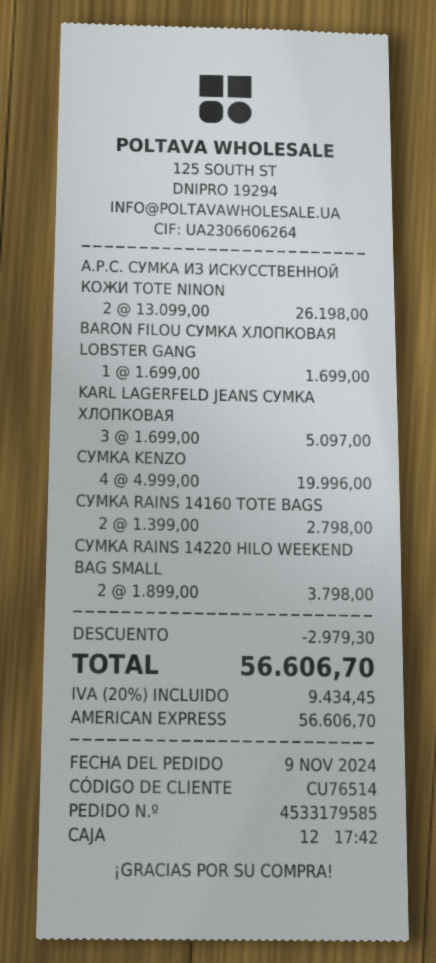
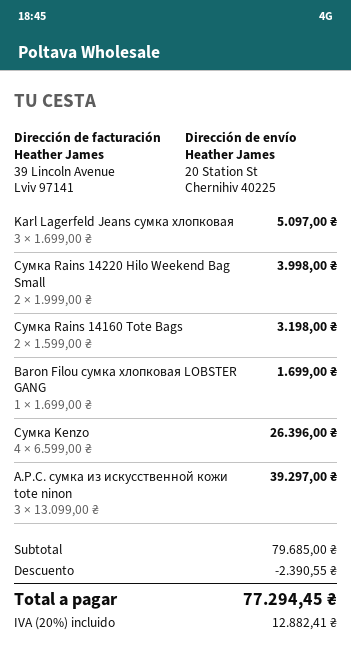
A.P.C. СУМКА ИЗ ИСКУССТВЕННОЙ КОЖИ TOTE NINON: 2 x 13099.00 = 26198.00 -> 3 x 13099.00 = 39297.00
СУМКА KENZO: 4 x 4999.00 = 19996.00 -> 4 x 6599.00 = 26396.00
СУМКА RAINS 14160 TOTE BAGS: 2 x 1399.00 = 2798.00 -> 2 x 1599.00 = 3198.00
СУМКА RAINS 14220 HILO WEEKEND BAG SMALL: 2 x 1899.00 = 3798.00 -> 2 x 1999.00 = 3998.00
discount: 2979.30 -> 2390.55
tax: 20% = 9434.45 -> 20% = 12882.41
total: 56606.70 -> 77294.45

